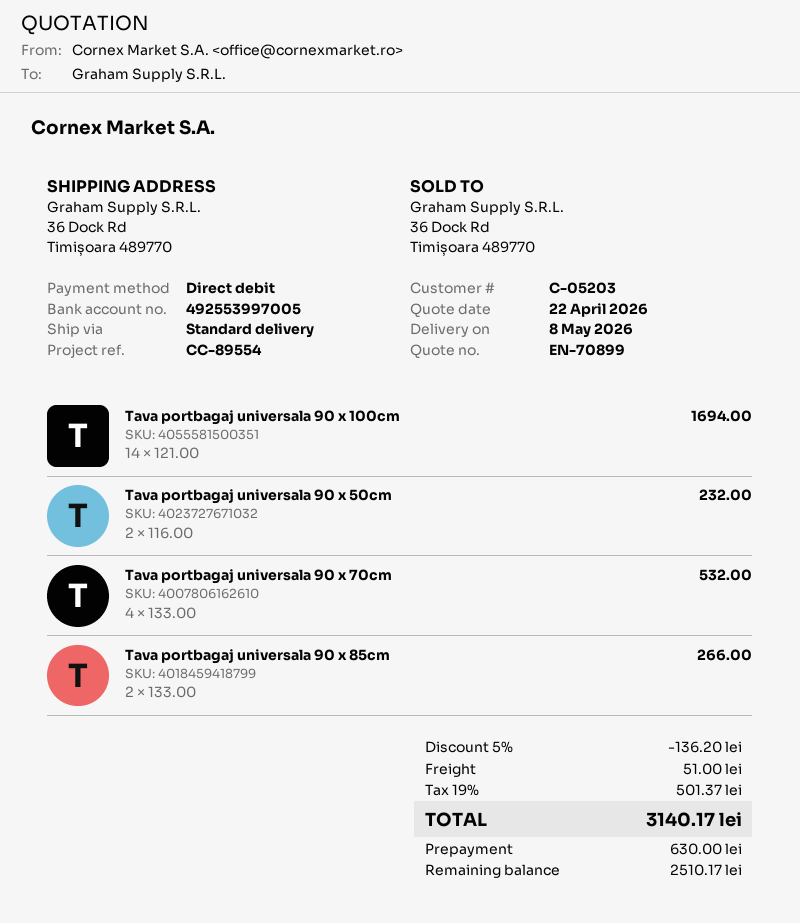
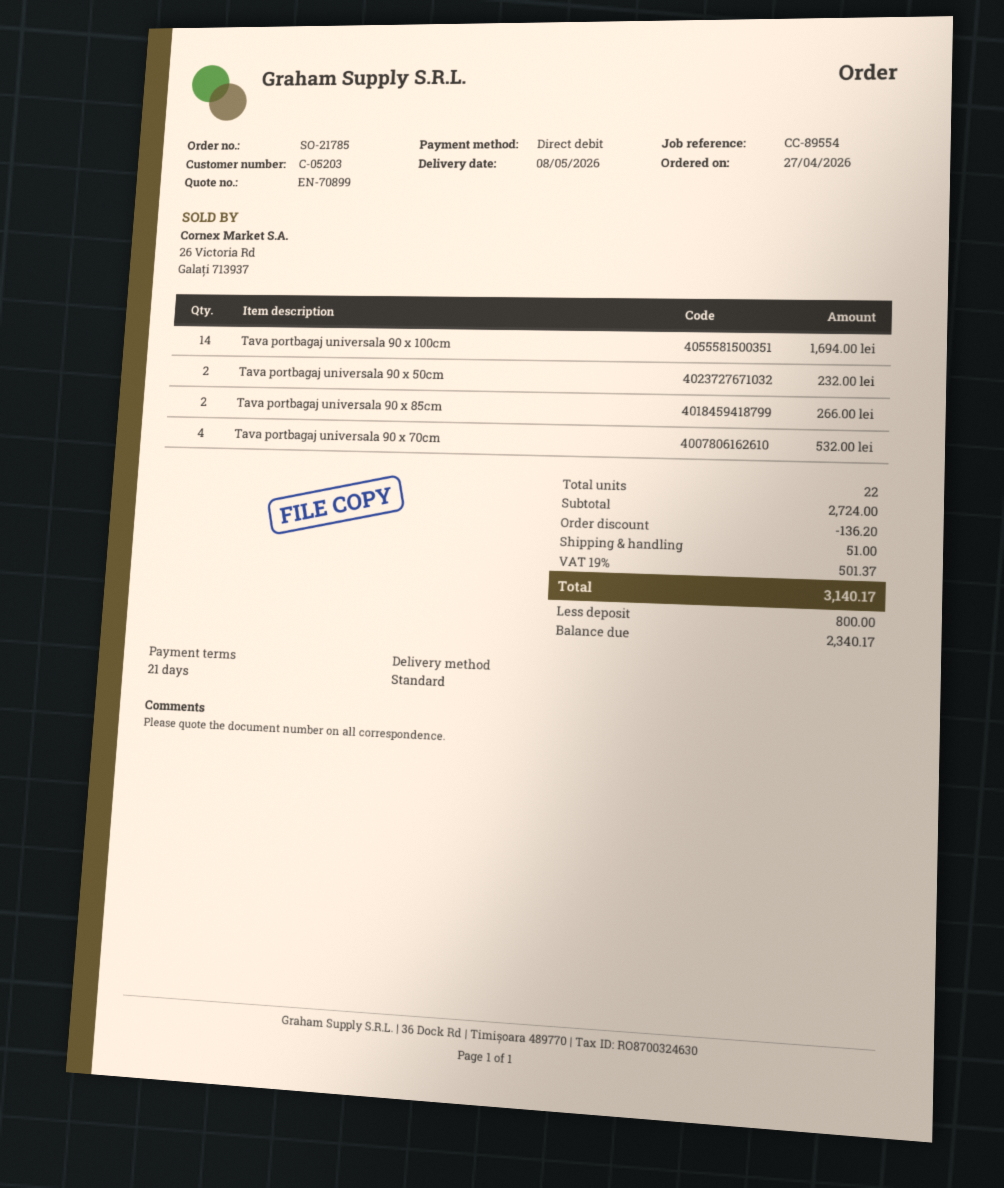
deposit: 630.00 -> 800.00
balance: 2510.17 -> 2340.17

